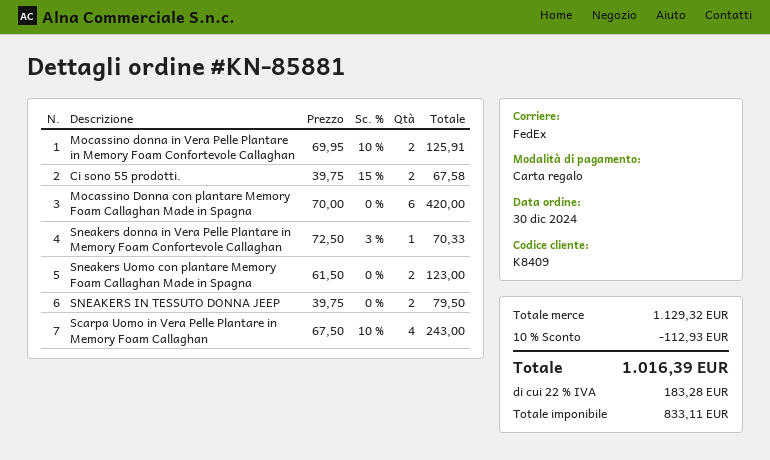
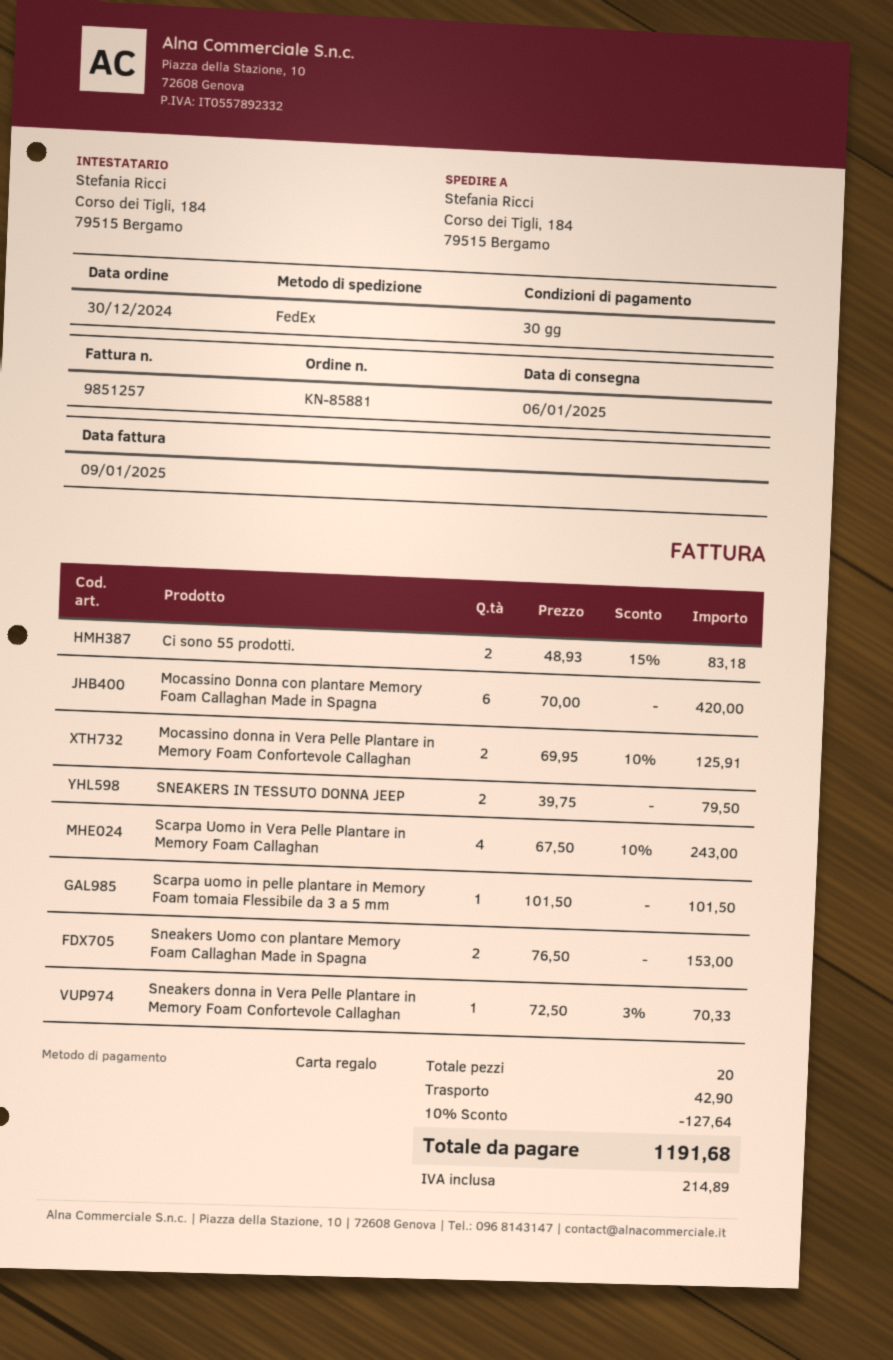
Ci sono 55 prodotti.: 2 x 39.75 - 15% = 67.58 -> 2 x 48.93 - 15% = 83.18
Sneakers Uomo con plantare Memory Foam Callaghan Made in Spagna: 2 x 61.50 = 123.00 -> 2 x 76.50 = 153.00
Scarpa uomo in pelle plantare in Memory Foam tomaia Flessibile da 3 a 5 mm: none -> 1 x 101.50 = 101.50
discount: 10% = 112.93 -> 10% = 127.64
shipping: none -> 42.90
tax: 183.28 -> 214.89
total: 1016.39 -> 1191.68

